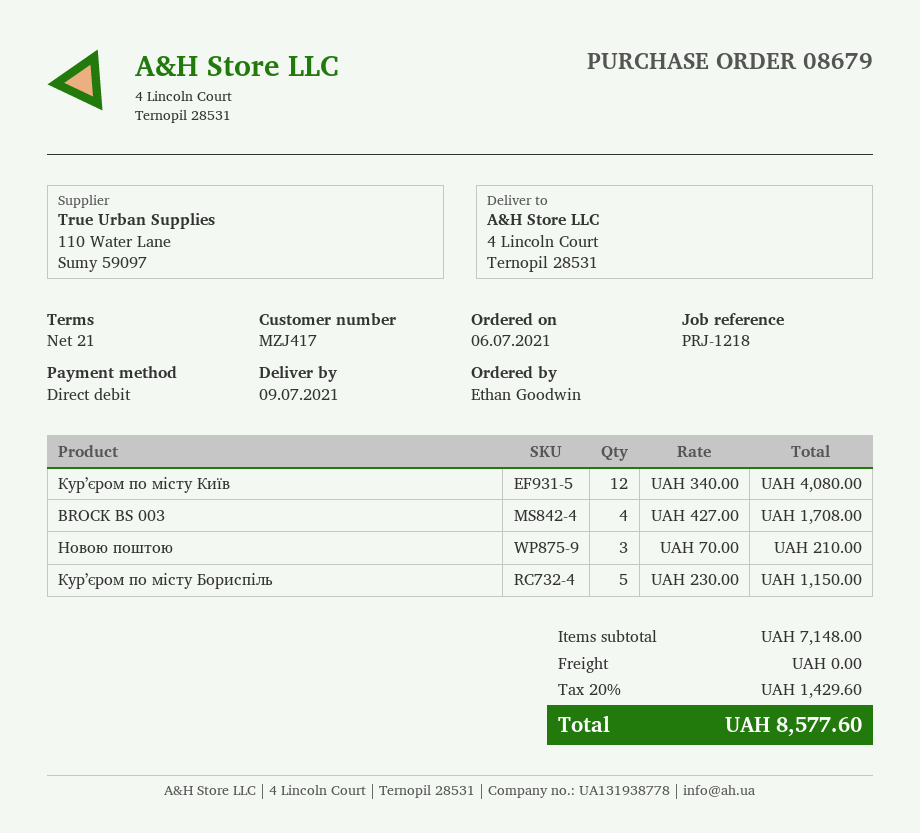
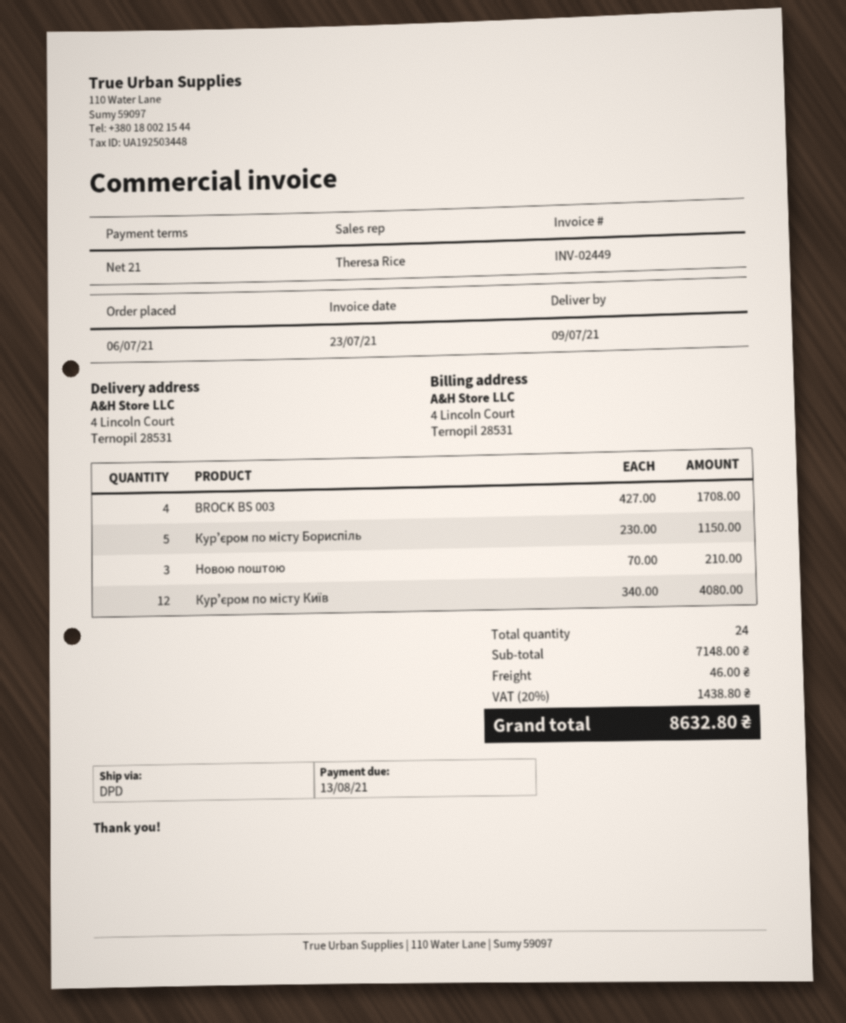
shipping: 0.00 -> 46.00
tax: 20% = 1429.60 -> 20% = 1438.80
total: 8577.60 -> 8632.80

